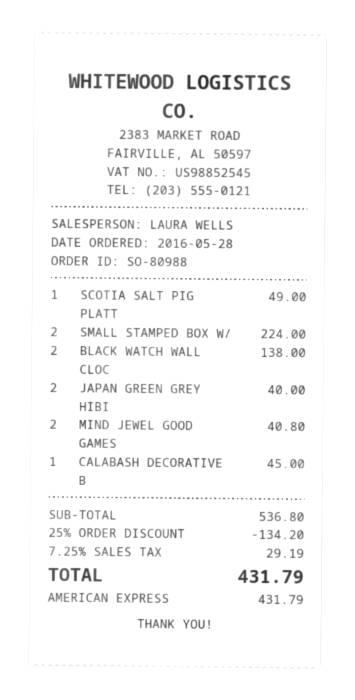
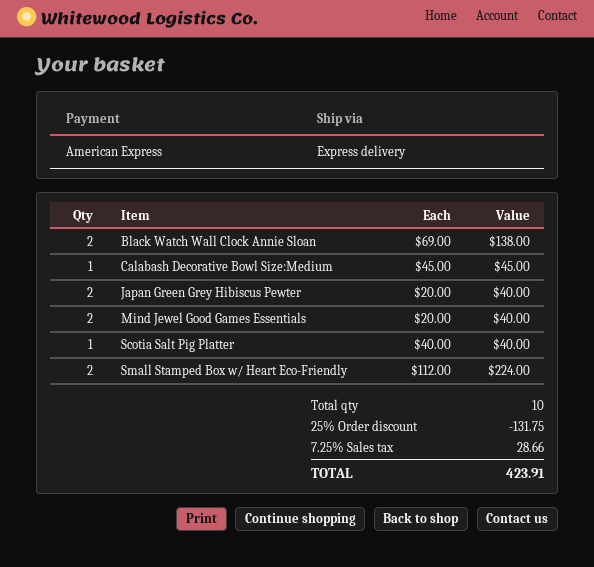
SCOTIA SALT PIG PLATT: 1 for 49.00 -> 1 for 40.00
MIND JEWEL GOOD GAMES: 2 for 40.80 -> 2 for 40.00
discount: 25% = 134.20 -> 25% = 131.75
tax: 7.25% = 29.19 -> 7.25% = 28.66
total: 431.79 -> 423.91

